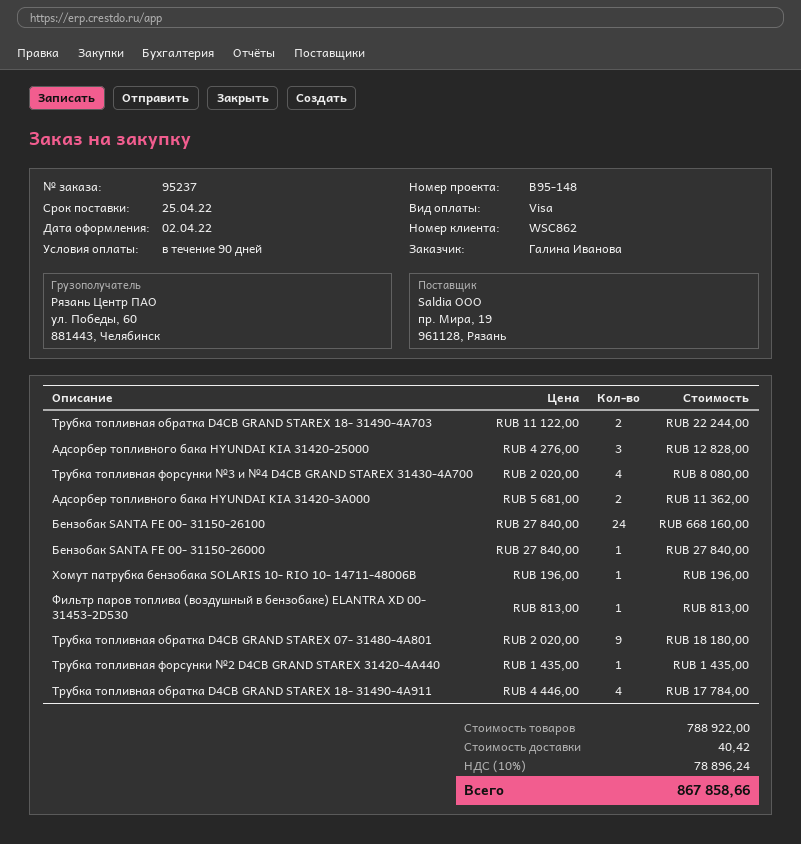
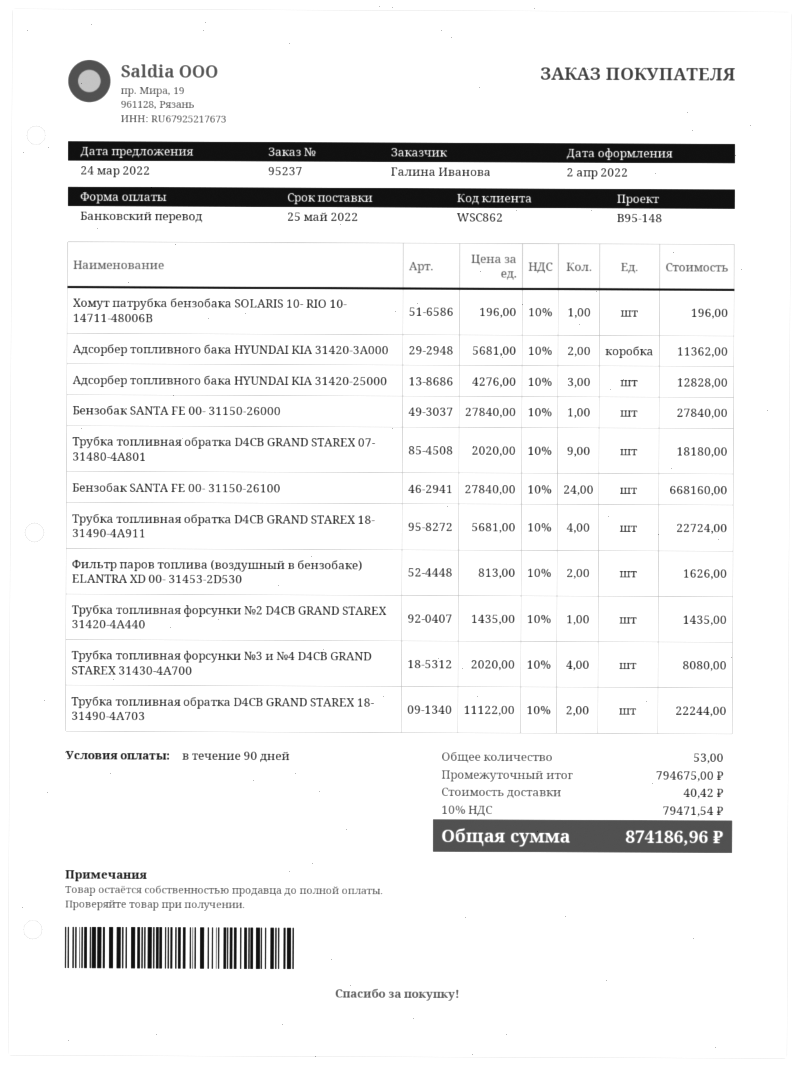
delivery date: 2022-04-25 -> 2022-05-25
payment method: Visa -> bank transfer
Фильтр паров топлива (воздушный в бензобаке) ELANTRA XD 00- 31453-2D530: 1 x 813.00 = 813.00 -> 2 x 813.00 = 1626.00
Трубка топливная обратка D4CB GRAND STAREX 18- 31490-4A911: 4 x 4446.00 = 17784.00 -> 4 x 5681.00 = 22724.00
subtotal: 788922.00 -> 794675.00
tax: 10% = 78896.24 -> 10% = 79471.54
total: 867858.66 -> 874186.96

